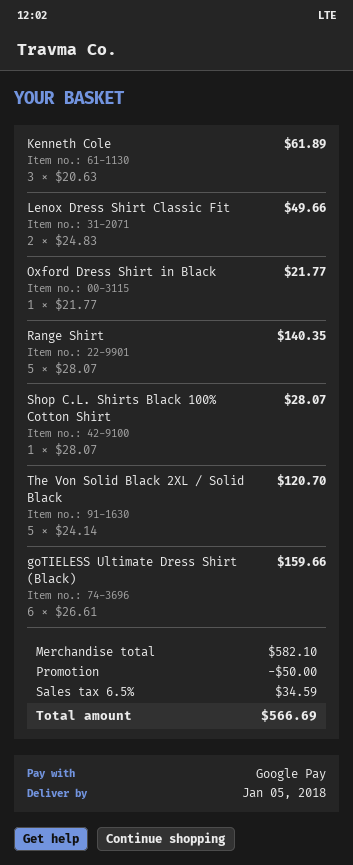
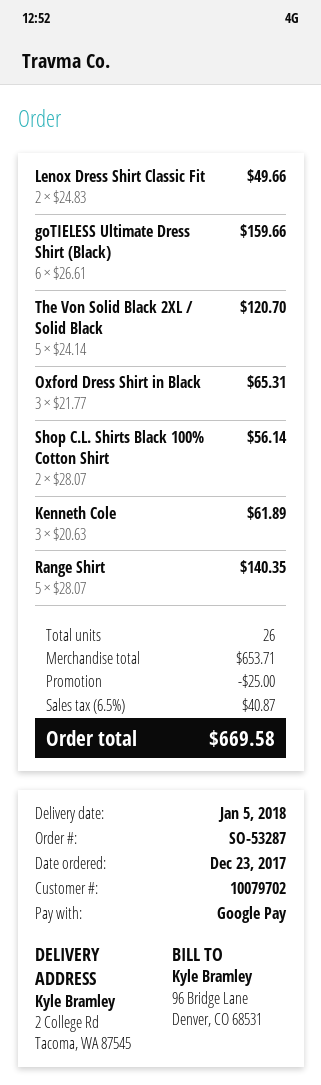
Oxford Dress Shirt in Black: 1 x 21.77 = 21.77 -> 3 x 21.77 = 65.31
Shop C.L. Shirts Black 100% Cotton Shirt: 1 x 28.07 = 28.07 -> 2 x 28.07 = 56.14
subtotal: 582.10 -> 653.71
discount: 50.00 -> 25.00
tax: 6.5% = 34.59 -> 6.5% = 40.87
total: 566.69 -> 669.58

